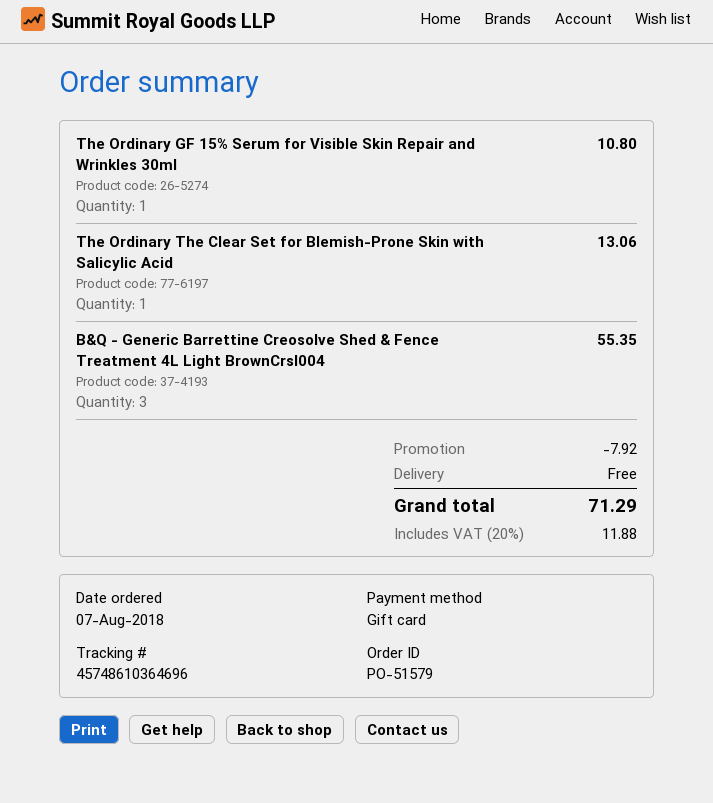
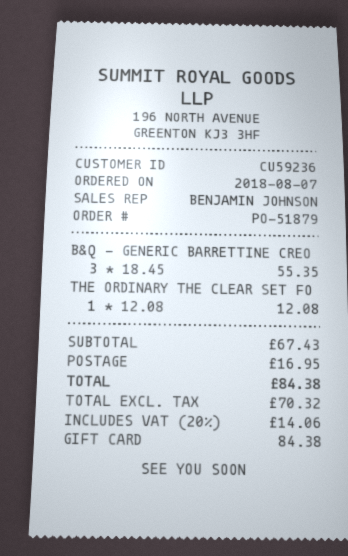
order number: PO-51579 -> PO-51879
The Ordinary GF 15% Serum for Visible Skin Repair and Wrinkles 30ml: 1 for 10.80 -> none
The Ordinary The Clear Set for Blemish-Prone Skin with Salicylic Acid: 1 for 13.06 -> 1 for 12.08
discount: 7.92 -> none
shipping: 0.00 -> 16.95
tax: 20% = 11.88 -> 20% = 14.06
total: 71.29 -> 84.38

